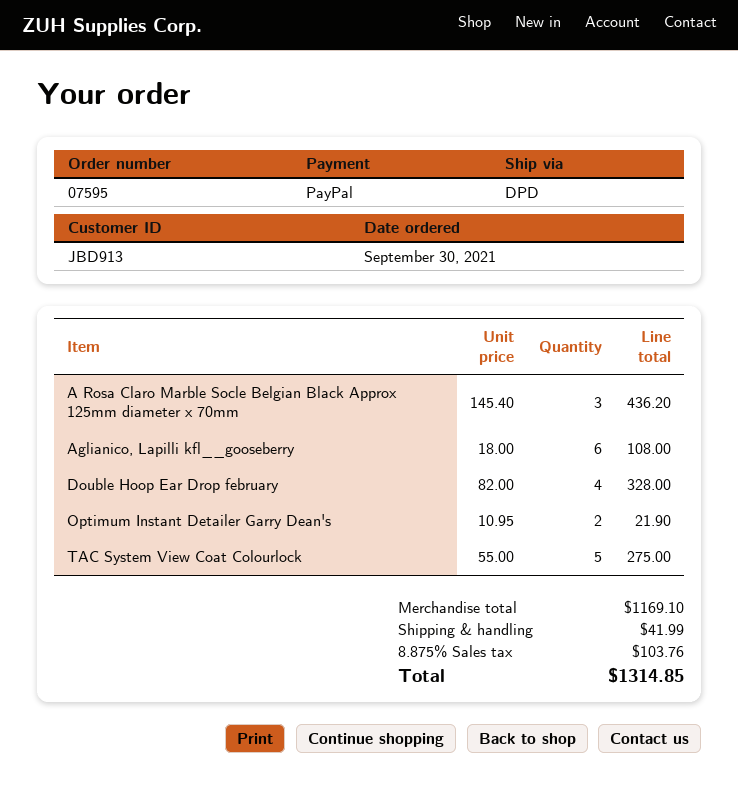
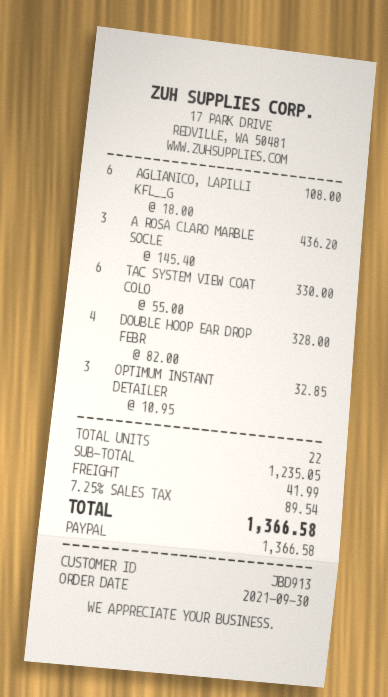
Optimum Instant Detailer Garry Dean's: 2 x 10.95 = 21.90 -> 3 x 10.95 = 32.85
TAC System View Coat Colourlock: 5 x 55.00 = 275.00 -> 6 x 55.00 = 330.00
subtotal: 1169.10 -> 1235.05
tax: 8.875% = 103.76 -> 7.25% = 89.54
total: 1314.85 -> 1366.58

